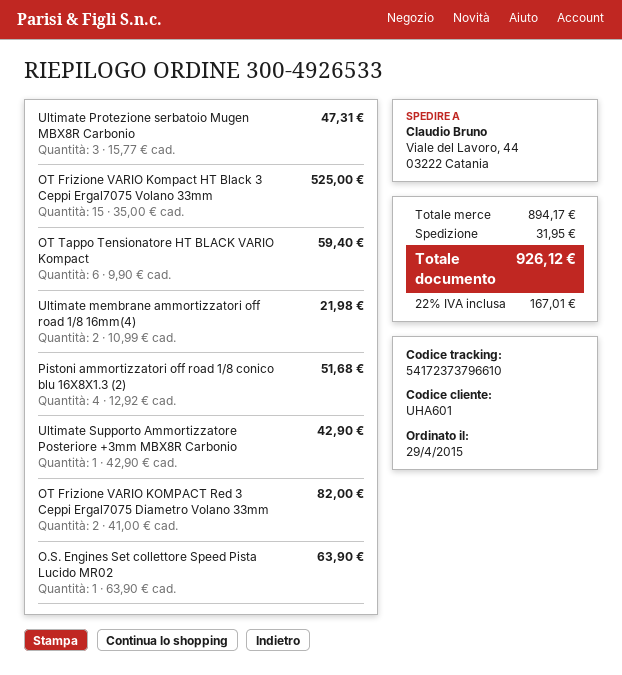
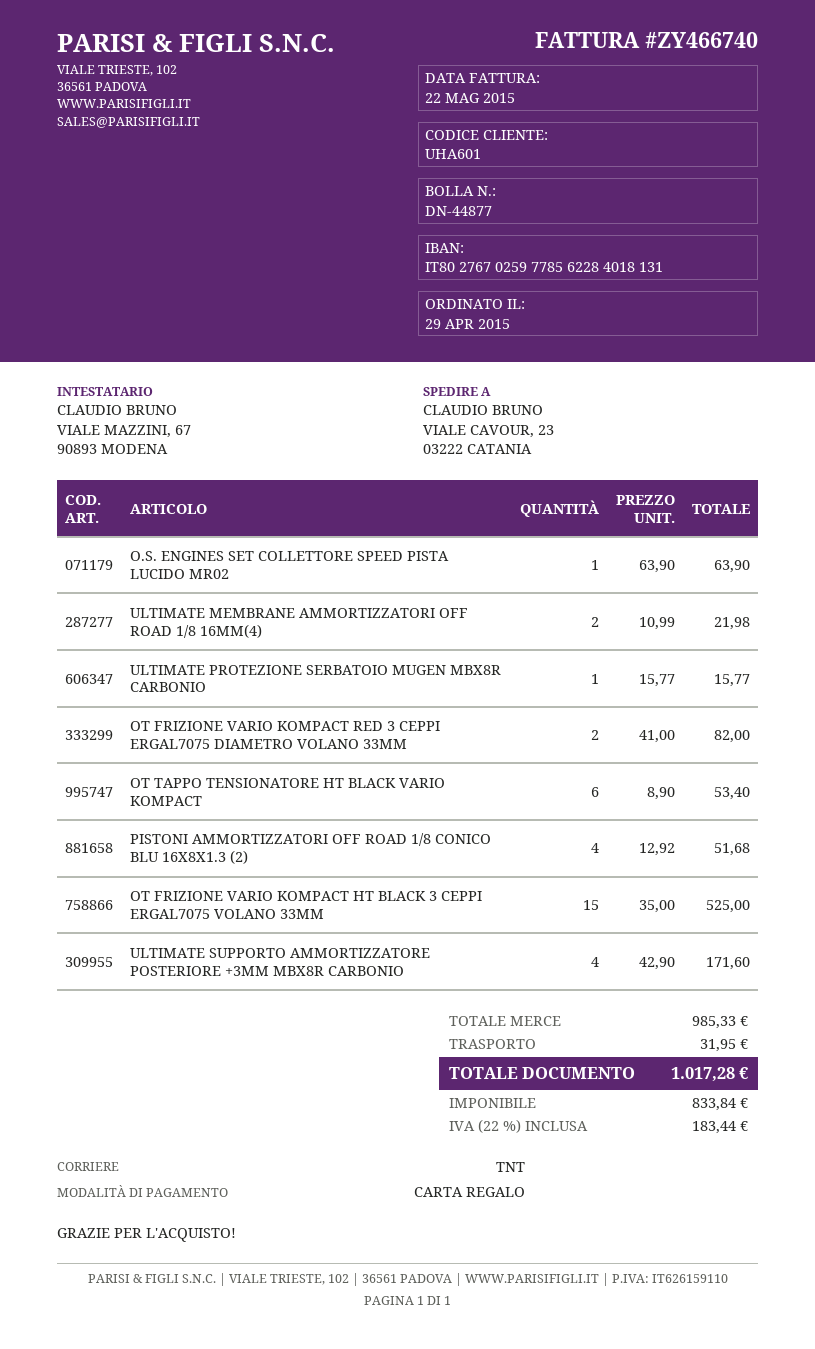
ship to: Viale del Lavoro, 44, 03222 Catania -> VIALE CAVOUR, 23, 03222 CATANIA
Ultimate Protezione serbatoio Mugen MBX8R Carbonio: 3 x 15.77 = 47.31 -> 1 x 15.77 = 15.77
OT Tappo Tensionatore HT BLACK VARIO Kompact: 6 x 9.90 = 59.40 -> 6 x 8.90 = 53.40
Ultimate Supporto Ammortizzatore Posteriore +3mm MBX8R Carbonio: 1 x 42.90 = 42.90 -> 4 x 42.90 = 171.60
subtotal: 894.17 -> 985.33
tax: 22% = 167.01 -> 22% = 183.44
total: 926.12 -> 1017.28

